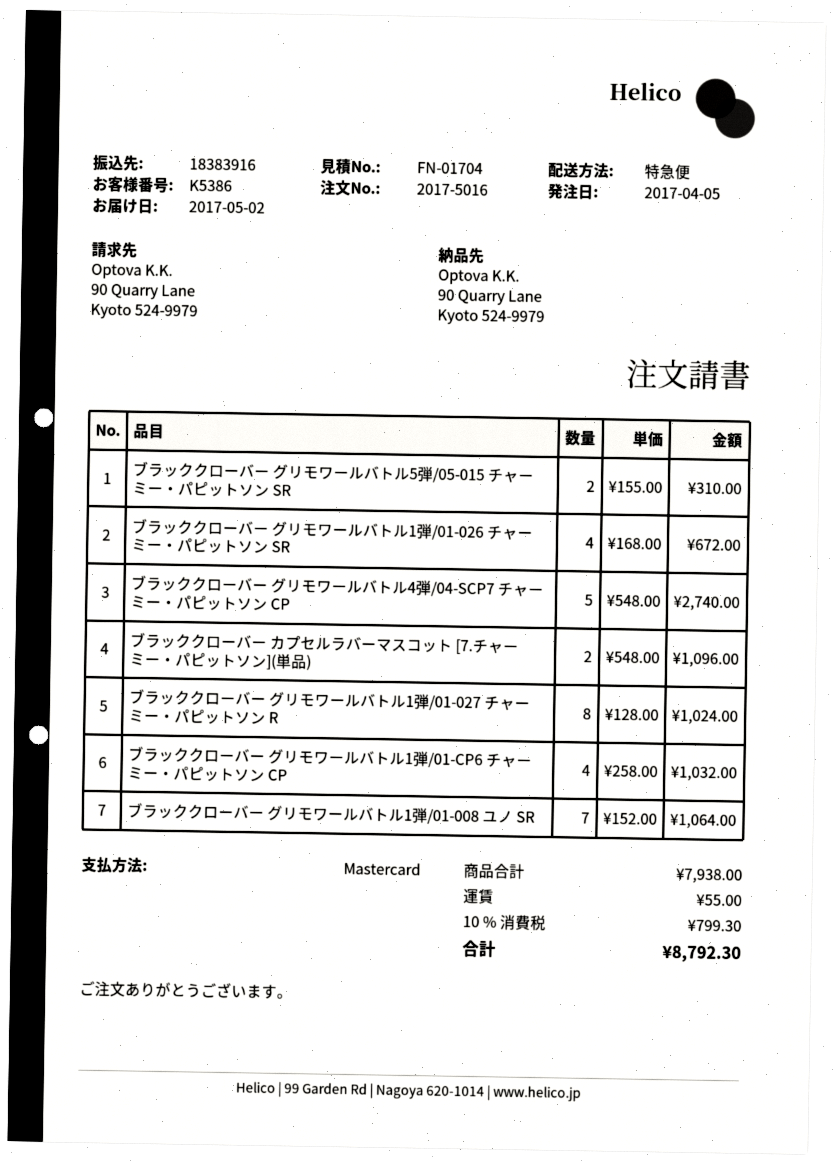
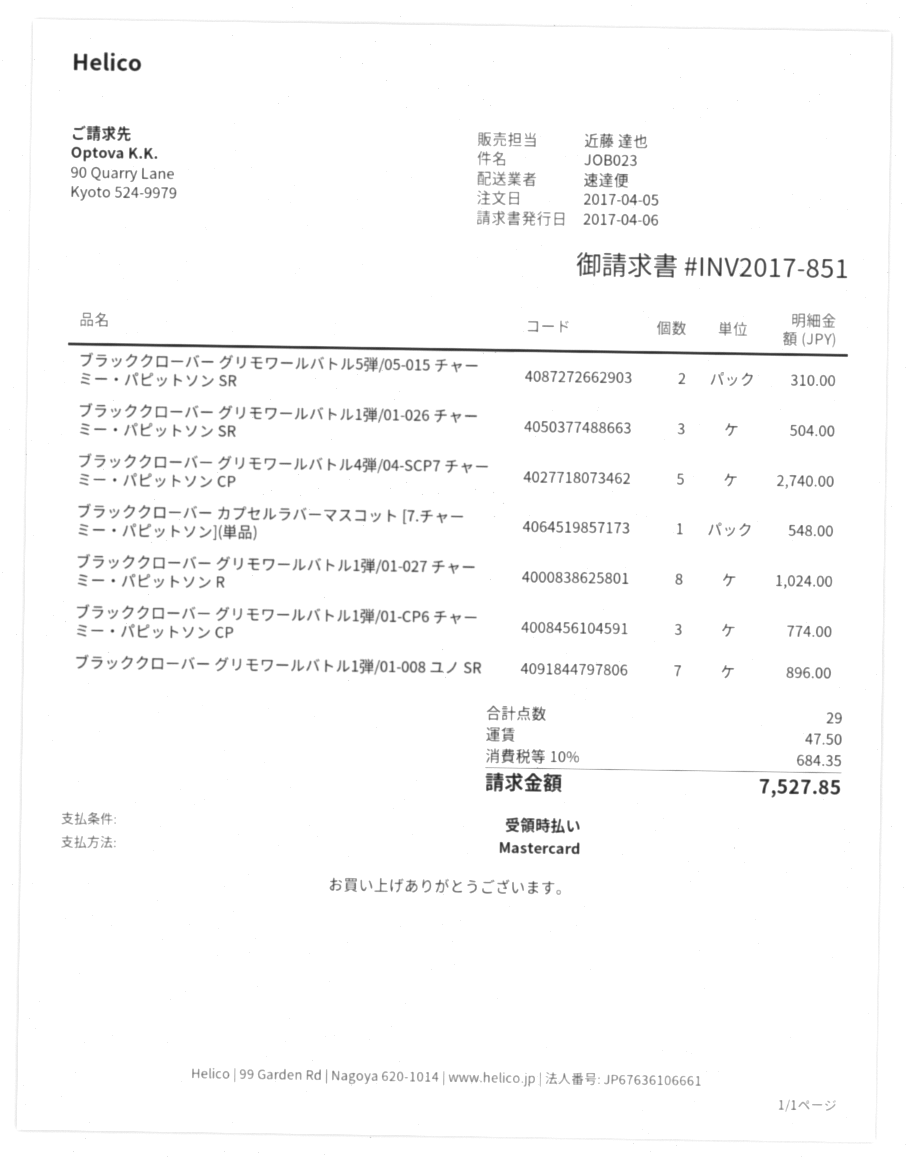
ブラッククローバー グリモワールバトル1弾/01-026 チャーミー・パピットソン SR: 4 for 672.00 -> 3 for 504.00
ブラッククローバー カプセルラバーマスコット [7.チャーミー・パピットソン](単品): 2 for 1096.00 -> 1 for 548.00
ブラッククローバー グリモワールバトル1弾/01-CP6 チャーミー・パピットソン CP: 4 for 1032.00 -> 3 for 774.00
ブラッククローバー グリモワールバトル1弾/01-008 ユノ SR: 7 for 1064.00 -> 7 for 896.00
shipping: 55.00 -> 47.50
tax: 10% = 799.30 -> 10% = 684.35
total: 8792.30 -> 7527.85

